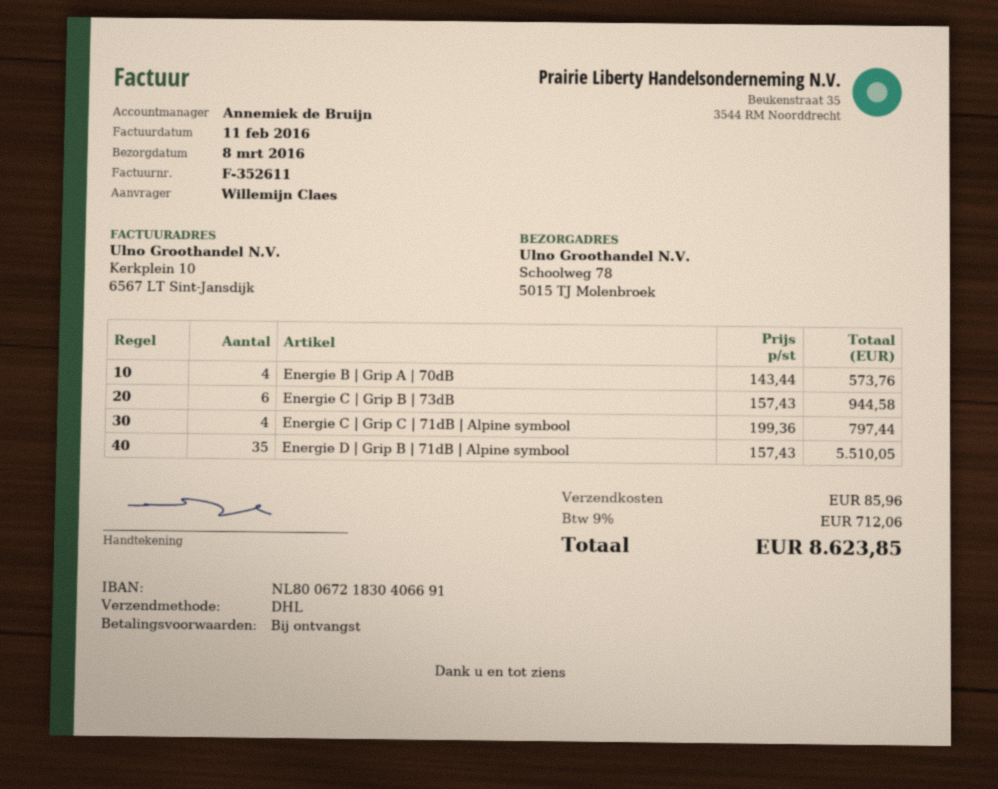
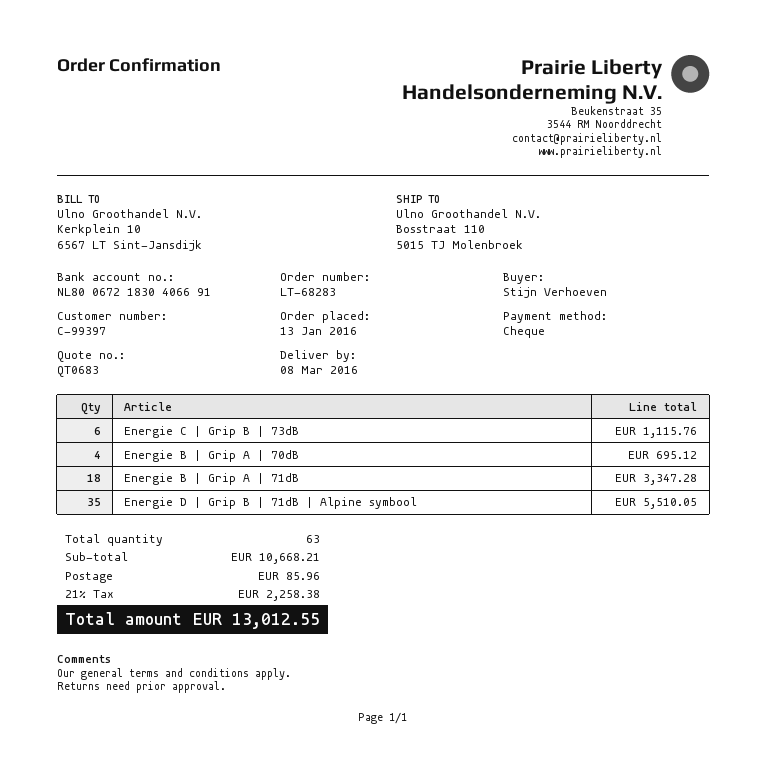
ordered by: Willemijn Claes -> Stijn Verhoeven
ship to: Schoolweg 78, 5015 TJ Molenbroek -> Bosstraat 110, 5015 TJ Molenbroek
Energie B | Grip A | 70dB: 4 for 573.76 -> 4 for 695.12
Energie C | Grip B | 73dB: 6 for 944.58 -> 6 for 1115.76
Energie C | Grip C | 71dB | Alpine symbool: 4 for 797.44 -> none
Energie B | Grip A | 71dB: none -> 18 for 3347.28
tax: 9% = 712.06 -> 21% = 2258.38
total: 8623.85 -> 13012.55

